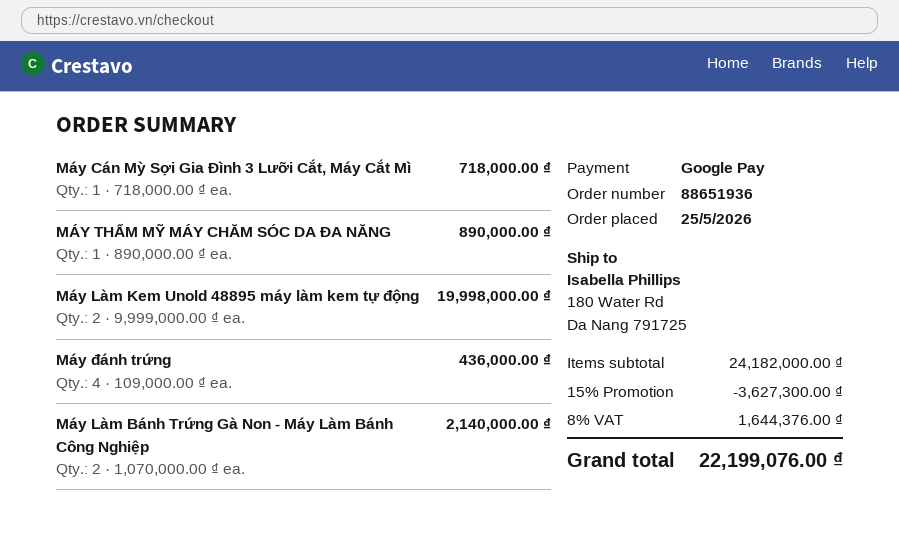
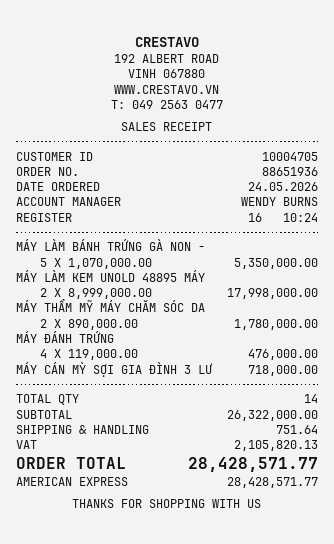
order date: 2026-05-25 -> 2026-05-24
payment method: Google Pay -> American Express
MÁY THẨM MỸ MÁY CHĂM SÓC DA ĐA NĂNG: 1 x 890000.00 = 890000.00 -> 2 x 890000.00 = 1780000.00
Máy Làm Kem Unold 48895 máy làm kem tự động: 2 x 9999000.00 = 19998000.00 -> 2 x 8999000.00 = 17998000.00
Máy đánh trứng: 4 x 109000.00 = 436000.00 -> 4 x 119000.00 = 476000.00
Máy Làm Bánh Trứng Gà Non - Máy Làm Bánh Công Nghiệp: 2 x 1070000.00 = 2140000.00 -> 5 x 1070000.00 = 5350000.00
subtotal: 24182000.00 -> 26322000.00
discount: 15% = 3627300.00 -> none
shipping: none -> 751.64
tax: 1644376.00 -> 2105820.13
total: 22199076.00 -> 28428571.77

